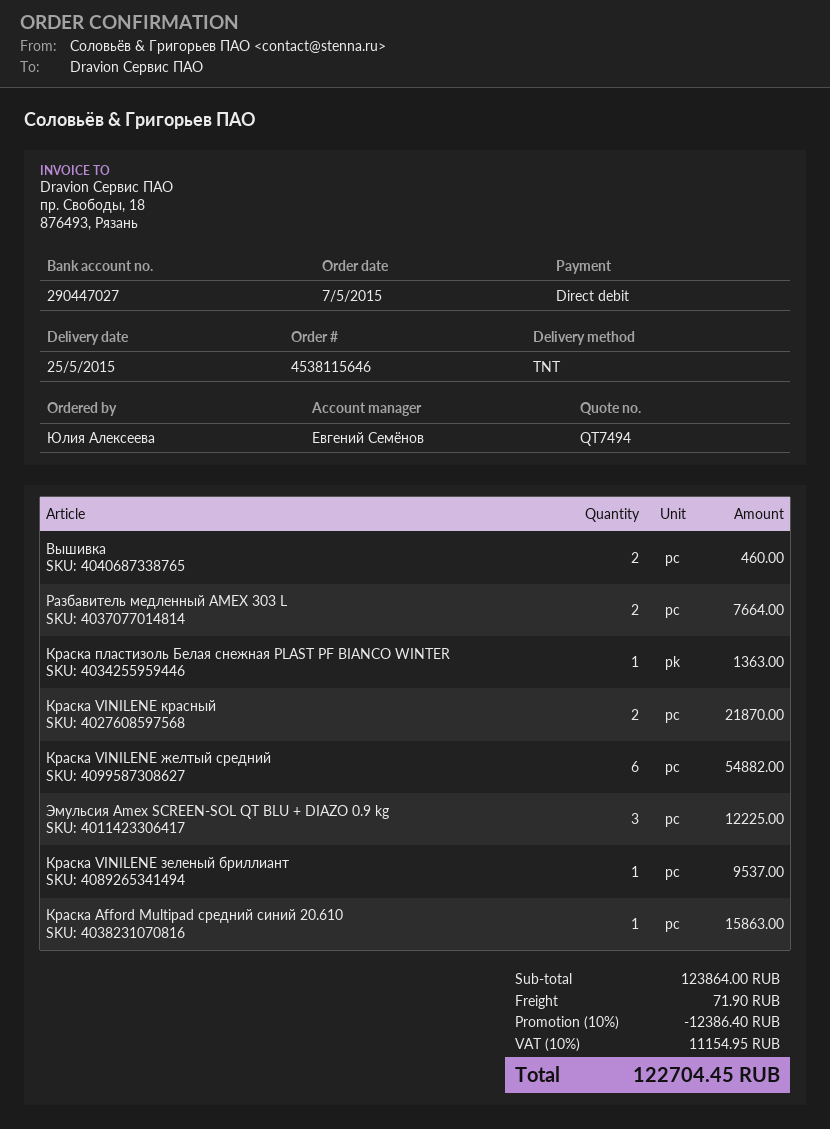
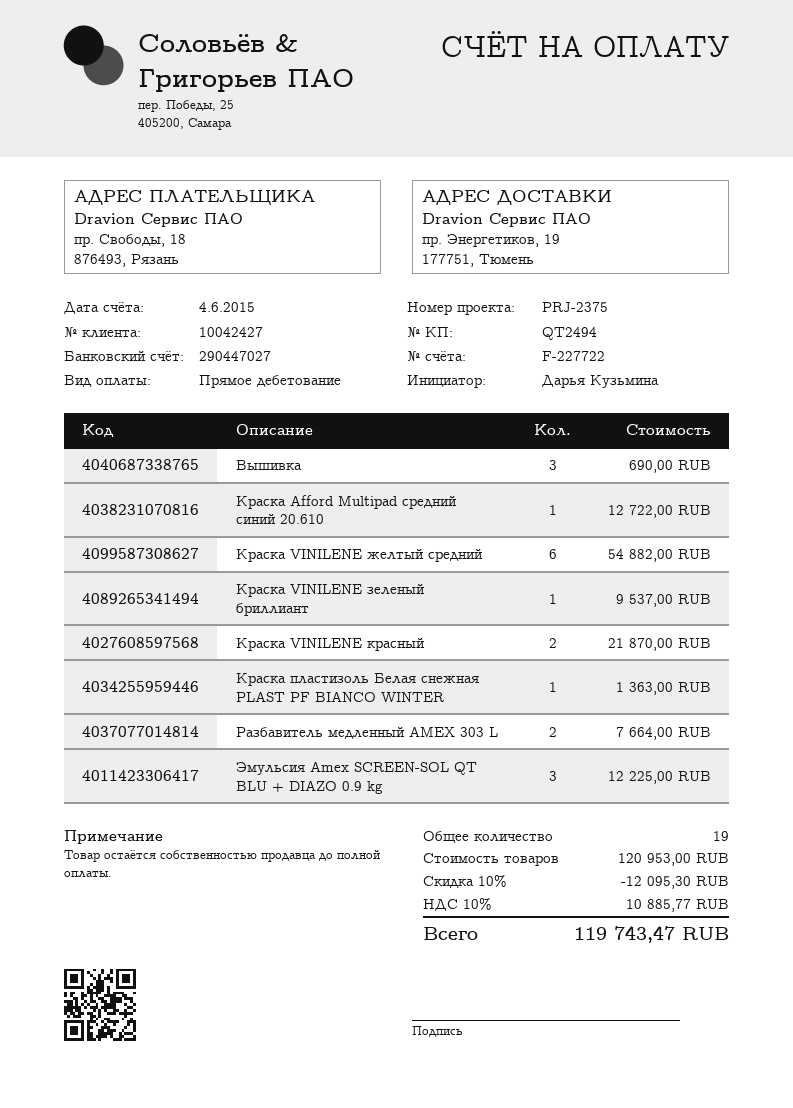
quote number: QT7494 -> QT2494
ordered by: Юлия Алексеева -> Дарья Кузьмина
Вышивка: 2 for 460.00 -> 3 for 690.00
Краска Afford Multipad средний синий 20.610: 1 for 15863.00 -> 1 for 12722.00
subtotal: 123864.00 -> 120953.00
discount: 10% = 12386.40 -> 10% = 12095.30
shipping: 71.90 -> none
tax: 10% = 11154.95 -> 10% = 10885.77
total: 122704.45 -> 119743.47

